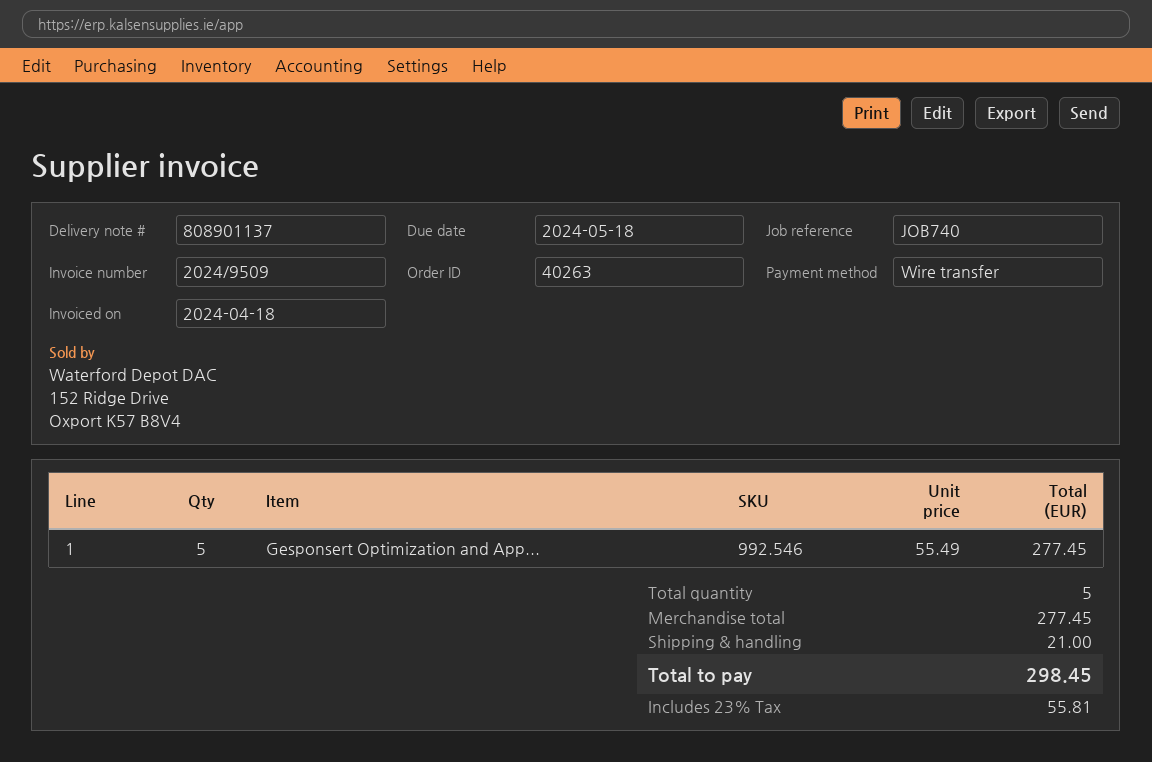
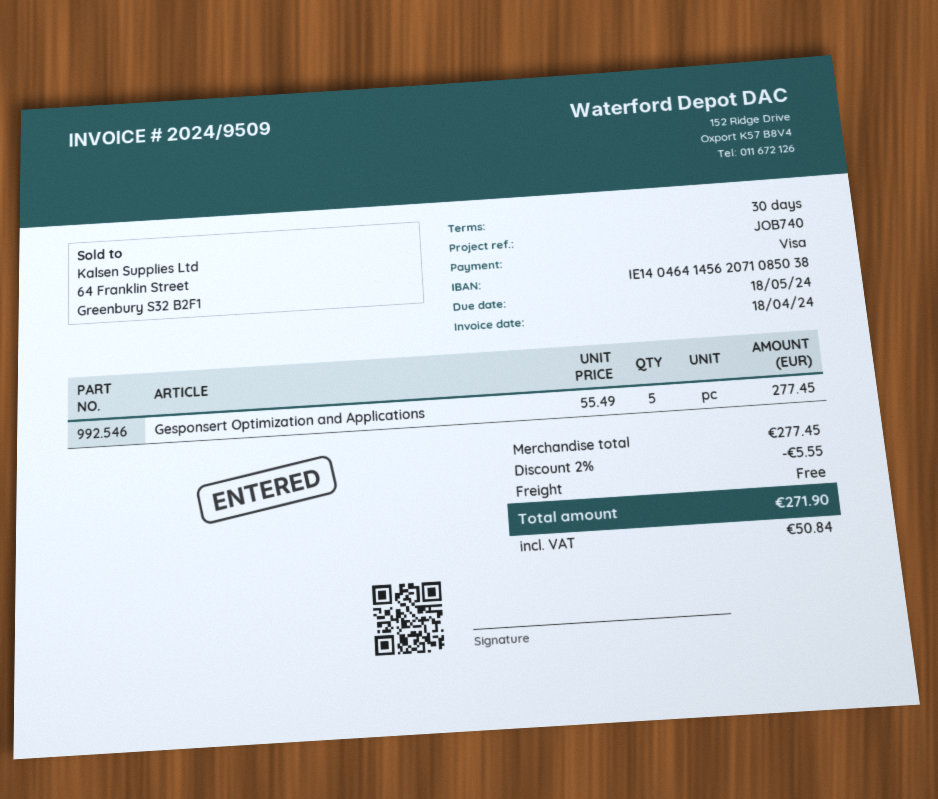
payment method: bank transfer -> Visa
discount: none -> 2% = 5.55
shipping: 21.00 -> 0.00
tax: 55.81 -> 50.84
total: 298.45 -> 271.90

